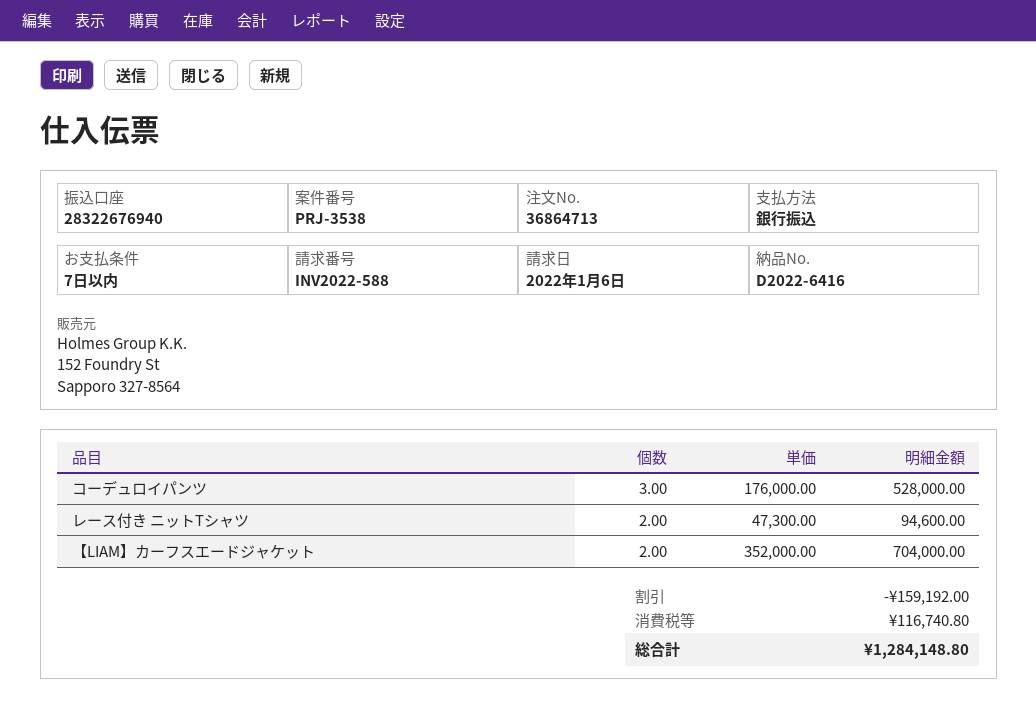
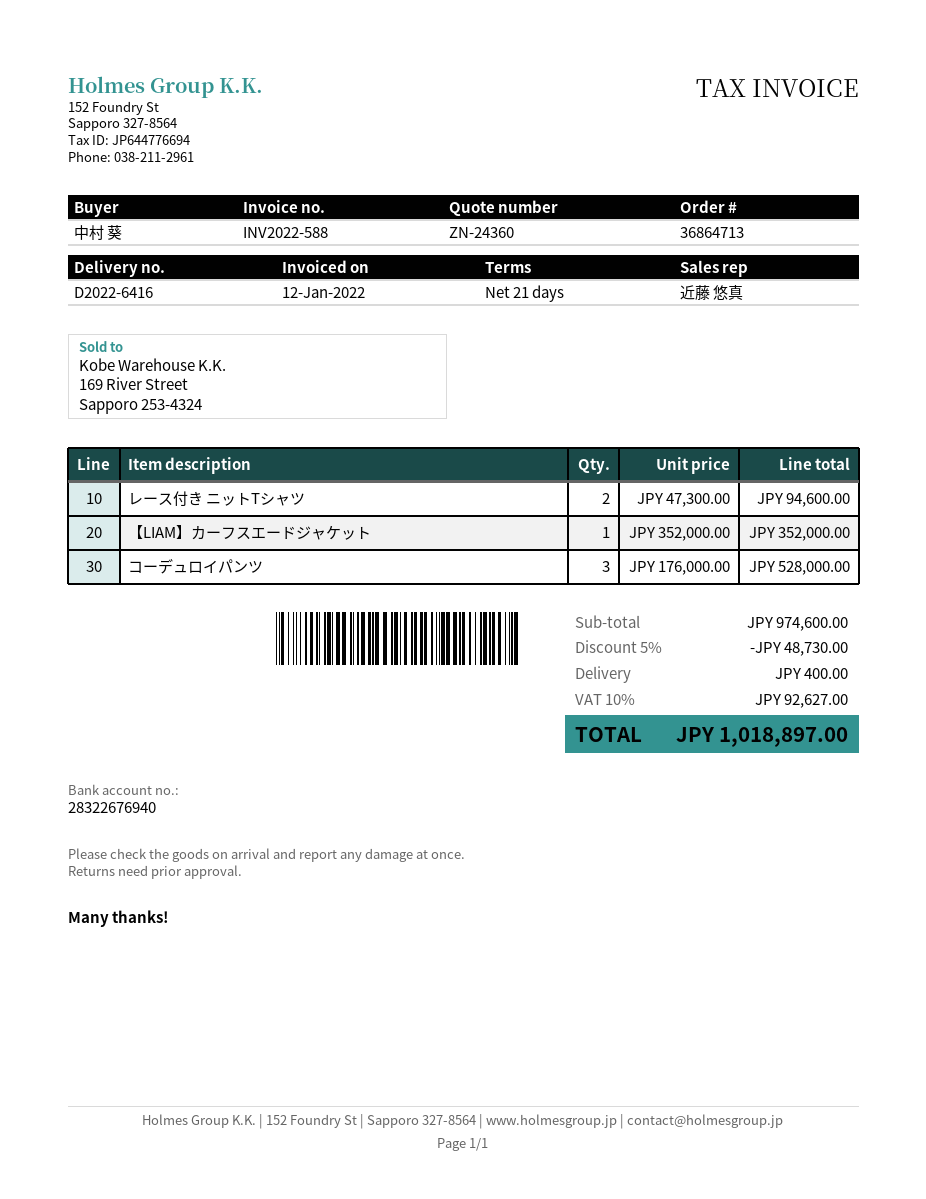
invoice date: 2022-01-06 -> 2022-01-12
payment terms: 7 days -> 21 days
【LIAM】カーフスエードジャケット: 2 x 352000.00 = 704000.00 -> 1 x 352000.00 = 352000.00
discount: 159192.00 -> 48730.00
shipping: none -> 400.00
tax: 116740.80 -> 92627.00
total: 1284148.80 -> 1018897.00

